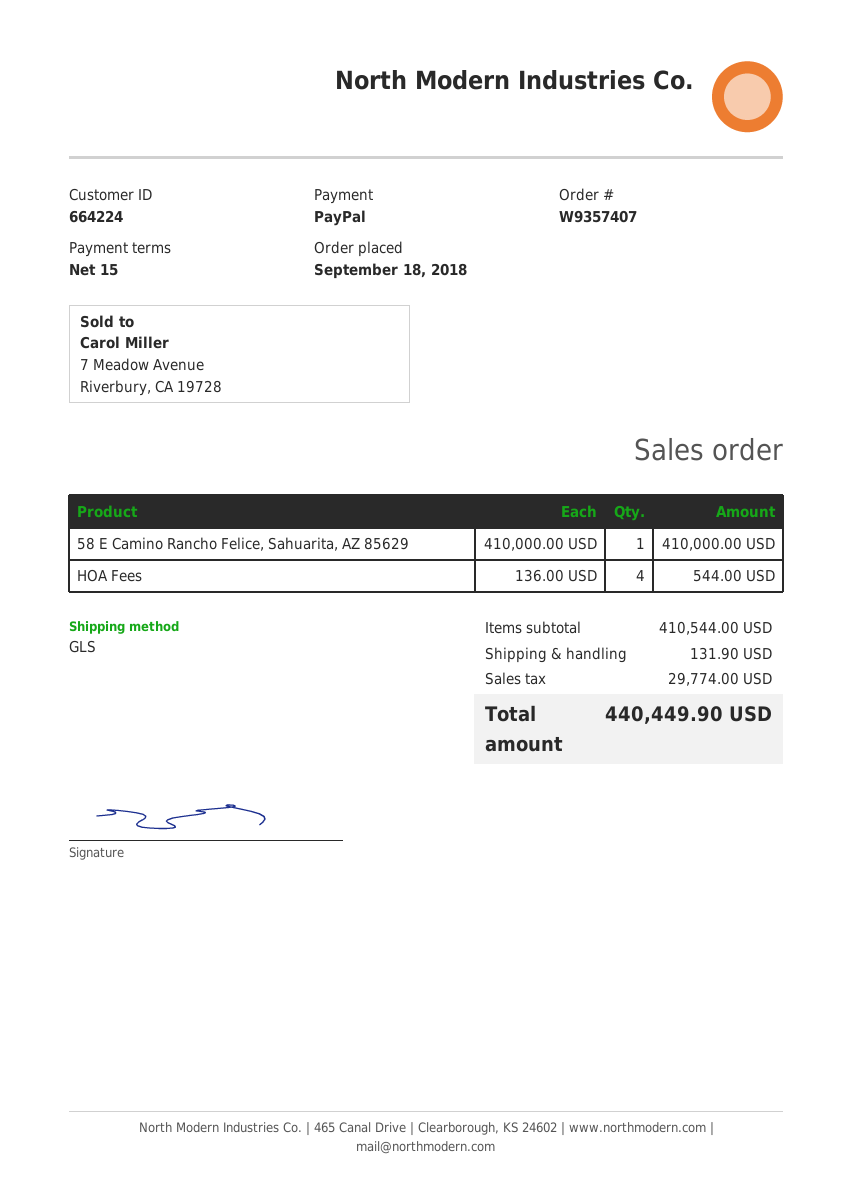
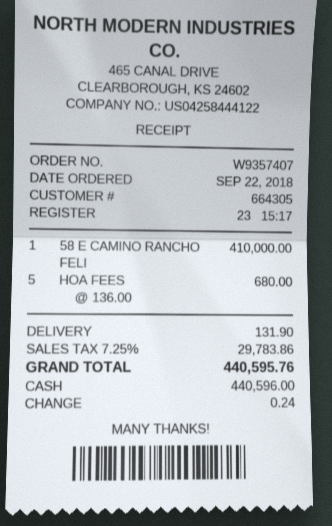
order date: 2018-09-18 -> 2018-09-22
customer number: 664224 -> 664305
payment method: PayPal -> cash
HOA Fees: 4 x 136.00 = 544.00 -> 5 x 136.00 = 680.00
tax: 29774.00 -> 29783.86
total: 440449.90 -> 440595.76

